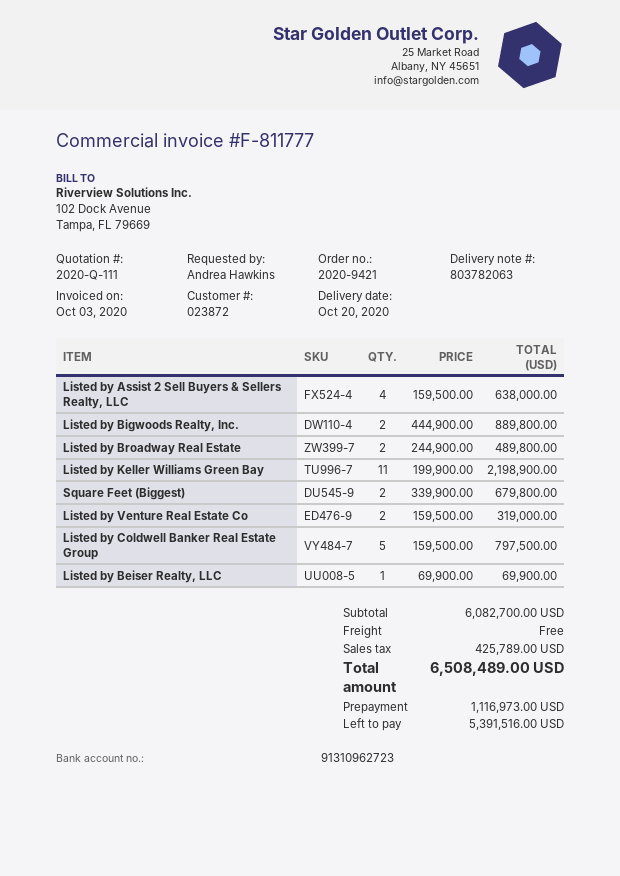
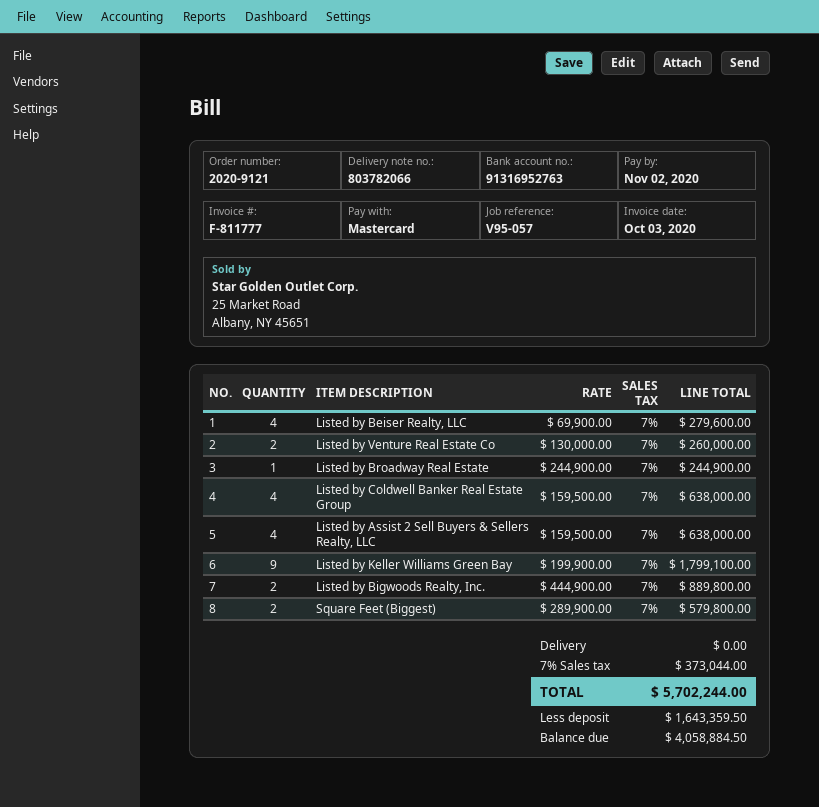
order number: 2020-9421 -> 2020-9121
delivery note number: 803782063 -> 803782066
bank account: 91310962723 -> 91316952763
Listed by Broadway Real Estate: 2 x 244900.00 = 489800.00 -> 1 x 244900.00 = 244900.00
Listed by Keller Williams Green Bay: 11 x 199900.00 = 2198900.00 -> 9 x 199900.00 = 1799100.00
Square Feet (Biggest): 2 x 339900.00 = 679800.00 -> 2 x 289900.00 = 579800.00
Listed by Venture Real Estate Co: 2 x 159500.00 = 319000.00 -> 2 x 130000.00 = 260000.00
Listed by Coldwell Banker Real Estate Group: 5 x 159500.00 = 797500.00 -> 4 x 159500.00 = 638000.00
Listed by Beiser Realty, LLC: 1 x 69900.00 = 69900.00 -> 4 x 69900.00 = 279600.00
tax: 425789.00 -> 373044.00
total: 6508489.00 -> 5702244.00
deposit: 1116973.00 -> 1643359.50
balance: 5391516.00 -> 4058884.50

